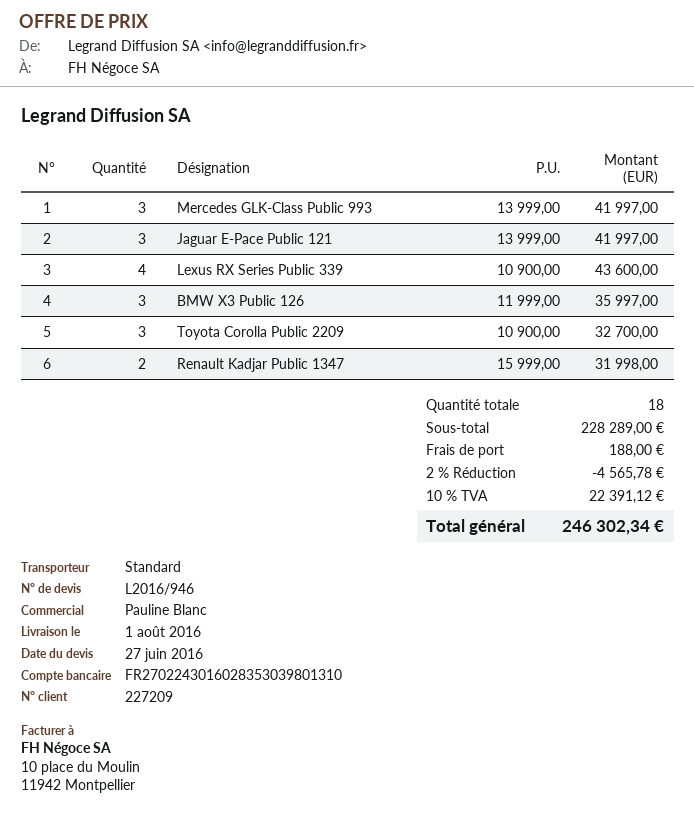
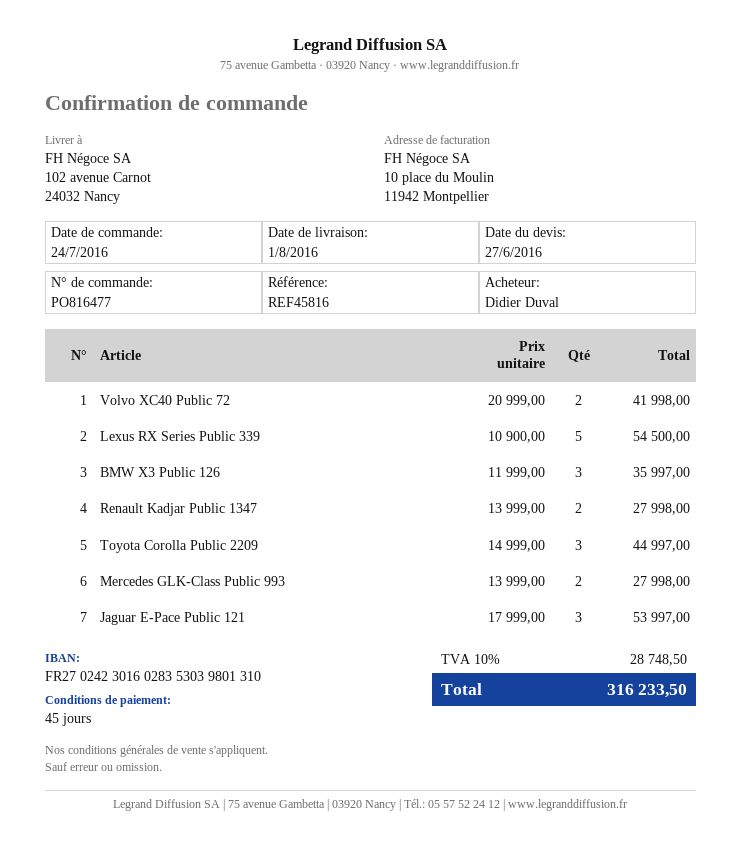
bank account: FR2702243016028353039801310 -> FR2702423016028353039801310
Mercedes GLK-Class Public 993: 3 x 13999.00 = 41997.00 -> 2 x 13999.00 = 27998.00
Jaguar E-Pace Public 121: 3 x 13999.00 = 41997.00 -> 3 x 17999.00 = 53997.00
Lexus RX Series Public 339: 4 x 10900.00 = 43600.00 -> 5 x 10900.00 = 54500.00
Toyota Corolla Public 2209: 3 x 10900.00 = 32700.00 -> 3 x 14999.00 = 44997.00
Renault Kadjar Public 1347: 2 x 15999.00 = 31998.00 -> 2 x 13999.00 = 27998.00
Volvo XC40 Public 72: none -> 2 x 20999.00 = 41998.00
discount: 2% = 4565.78 -> none
shipping: 188.00 -> none
tax: 10% = 22391.12 -> 10% = 28748.50
total: 246302.34 -> 316233.50

